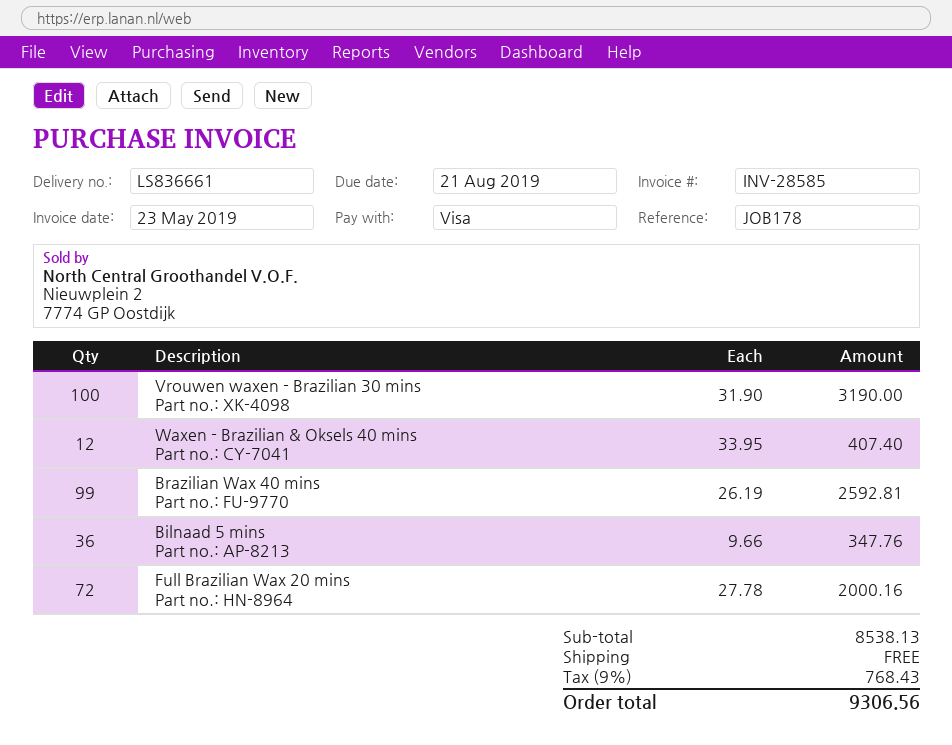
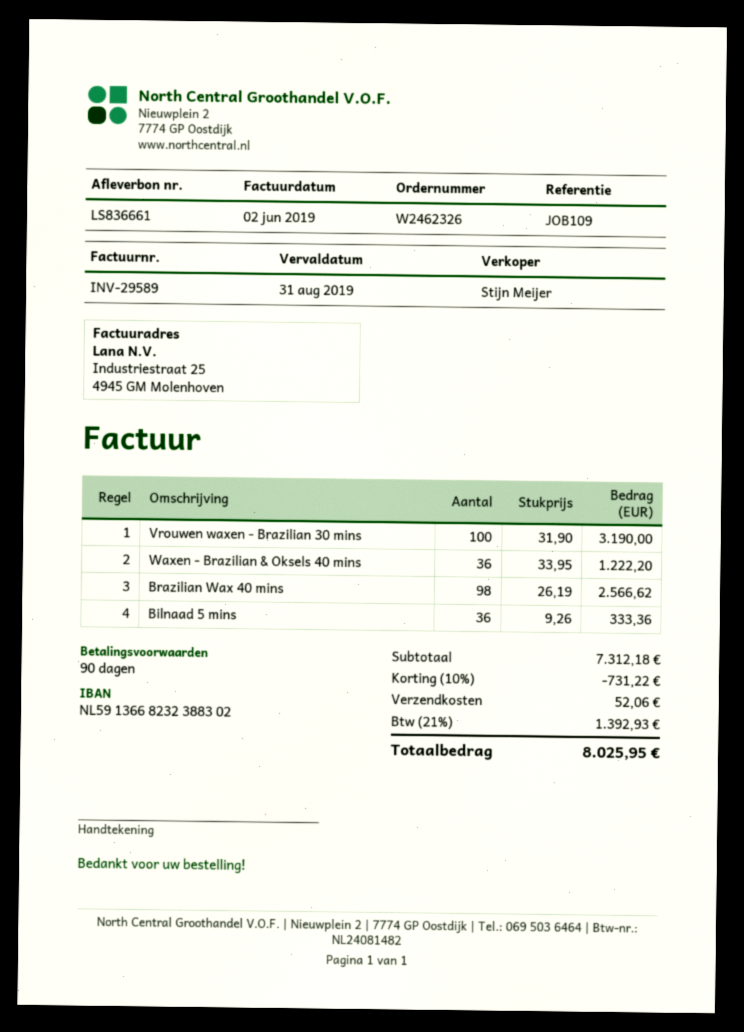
invoice number: INV-28585 -> INV-29589
invoice date: 2019-05-23 -> 2019-06-02
due date: 2019-08-21 -> 2019-08-31
reference: JOB178 -> JOB109
Waxen - Brazilian & Oksels 40 mins: 12 x 33.95 = 407.40 -> 36 x 33.95 = 1222.20
Brazilian Wax 40 mins: 99 x 26.19 = 2592.81 -> 98 x 26.19 = 2566.62
Bilnaad 5 mins: 36 x 9.66 = 347.76 -> 36 x 9.26 = 333.36
Full Brazilian Wax 20 mins: 72 x 27.78 = 2000.16 -> none
subtotal: 8538.13 -> 7312.18
discount: none -> 10% = 731.22
shipping: 0.00 -> 52.06
tax: 9% = 768.43 -> 21% = 1392.93
total: 9306.56 -> 8025.95

